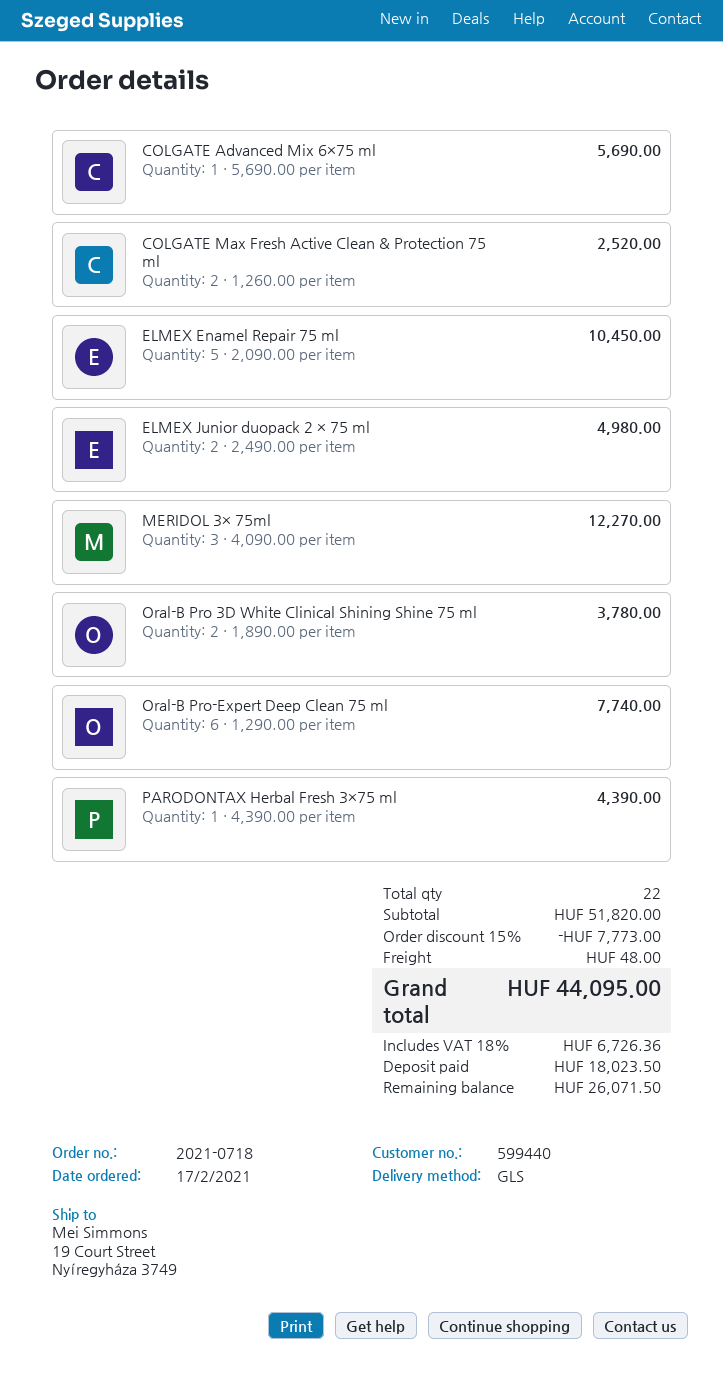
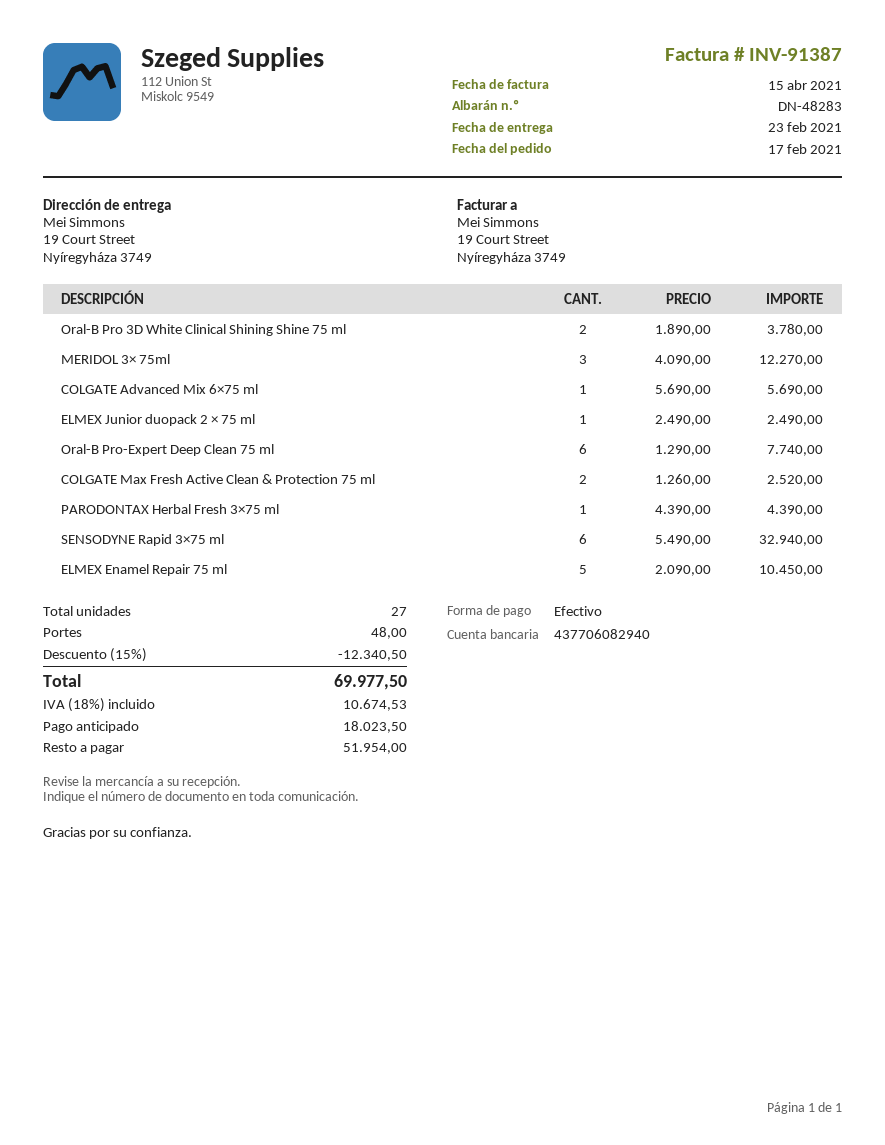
ELMEX Junior duopack 2 × 75 ml: 2 x 2490.00 = 4980.00 -> 1 x 2490.00 = 2490.00
SENSODYNE Rapid 3×75 ml: none -> 6 x 5490.00 = 32940.00
total quantity: 22 -> 27
discount: 15% = 7773.00 -> 15% = 12340.50
tax: 18% = 6726.36 -> 18% = 10674.53
total: 44095.00 -> 69977.50
balance: 26071.50 -> 51954.00

